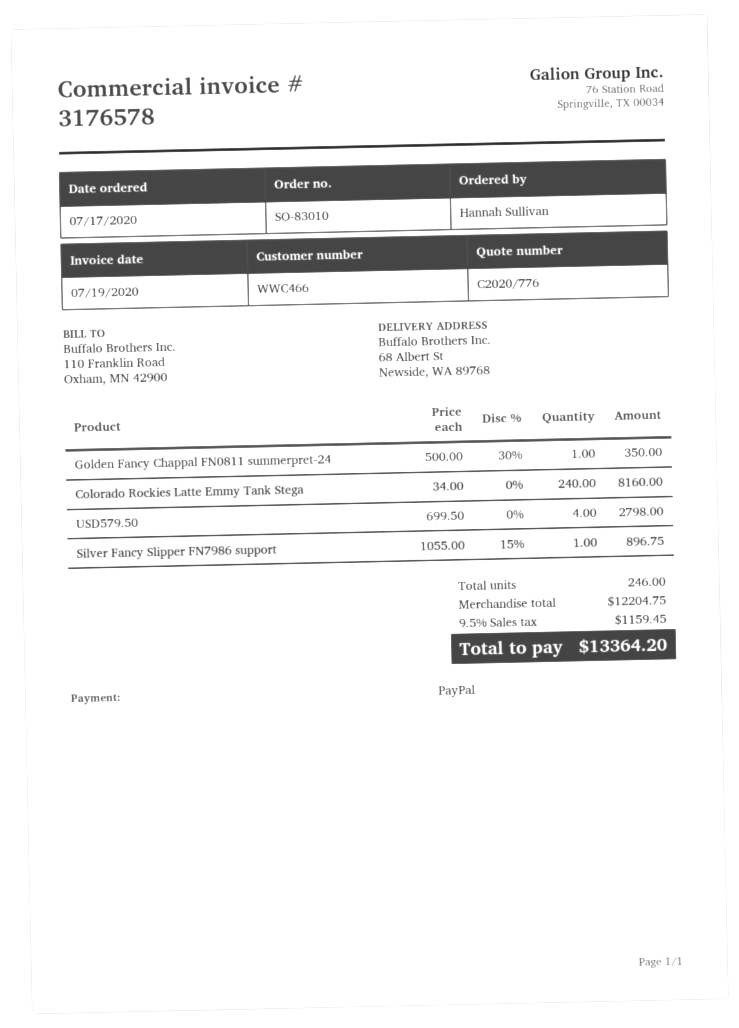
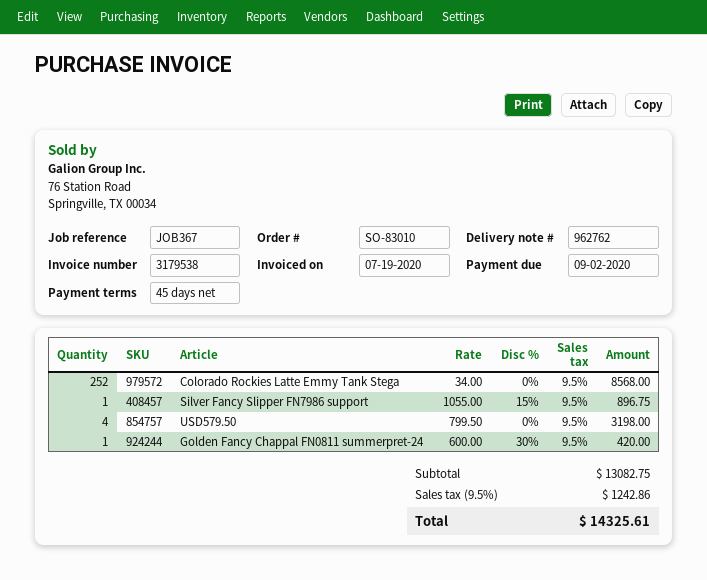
invoice number: 3176578 -> 3179538
Golden Fancy Chappal FN0811 summerpret-24: 1 x 500.00 - 30% = 350.00 -> 1 x 600.00 - 30% = 420.00
Colorado Rockies Latte Emmy Tank Stega: 240 x 34.00 = 8160.00 -> 252 x 34.00 = 8568.00
USD579.50: 4 x 699.50 = 2798.00 -> 4 x 799.50 = 3198.00
subtotal: 12204.75 -> 13082.75
tax: 9.5% = 1159.45 -> 9.5% = 1242.86
total: 13364.20 -> 14325.61

